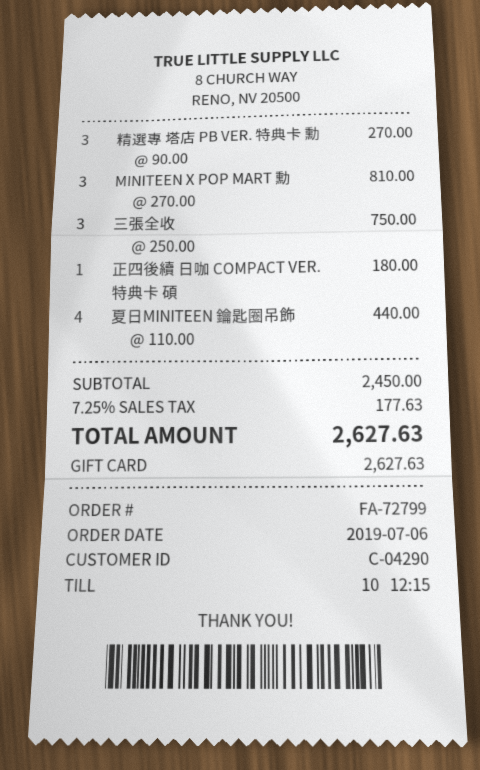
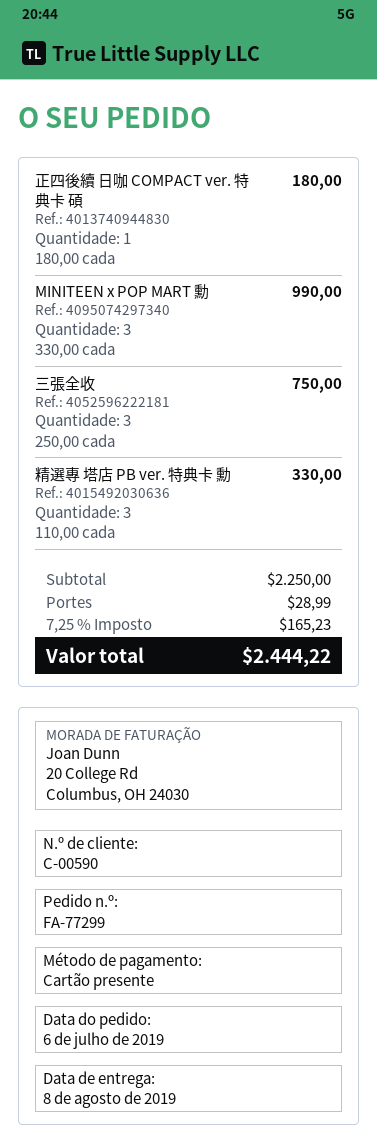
order number: FA-72799 -> FA-77299
customer number: C-04290 -> C-00590
精選專 塔店 PB VER. 特典卡 勳: 3 x 90.00 = 270.00 -> 3 x 110.00 = 330.00
MINITEEN X POP MART 勳: 3 x 270.00 = 810.00 -> 3 x 330.00 = 990.00
夏日MINITEEN 鑰匙圈吊飾: 4 x 110.00 = 440.00 -> none
subtotal: 2450.00 -> 2250.00
shipping: none -> 28.99
tax: 7.25% = 177.63 -> 7.25% = 165.23
total: 2627.63 -> 2444.22

